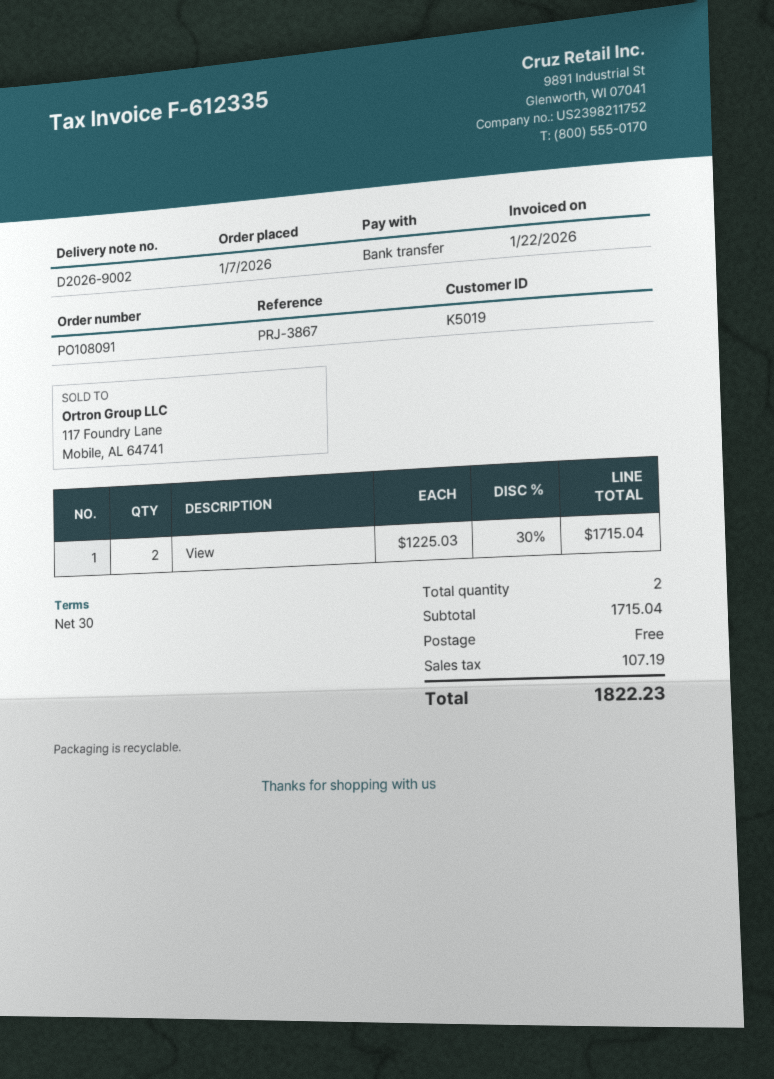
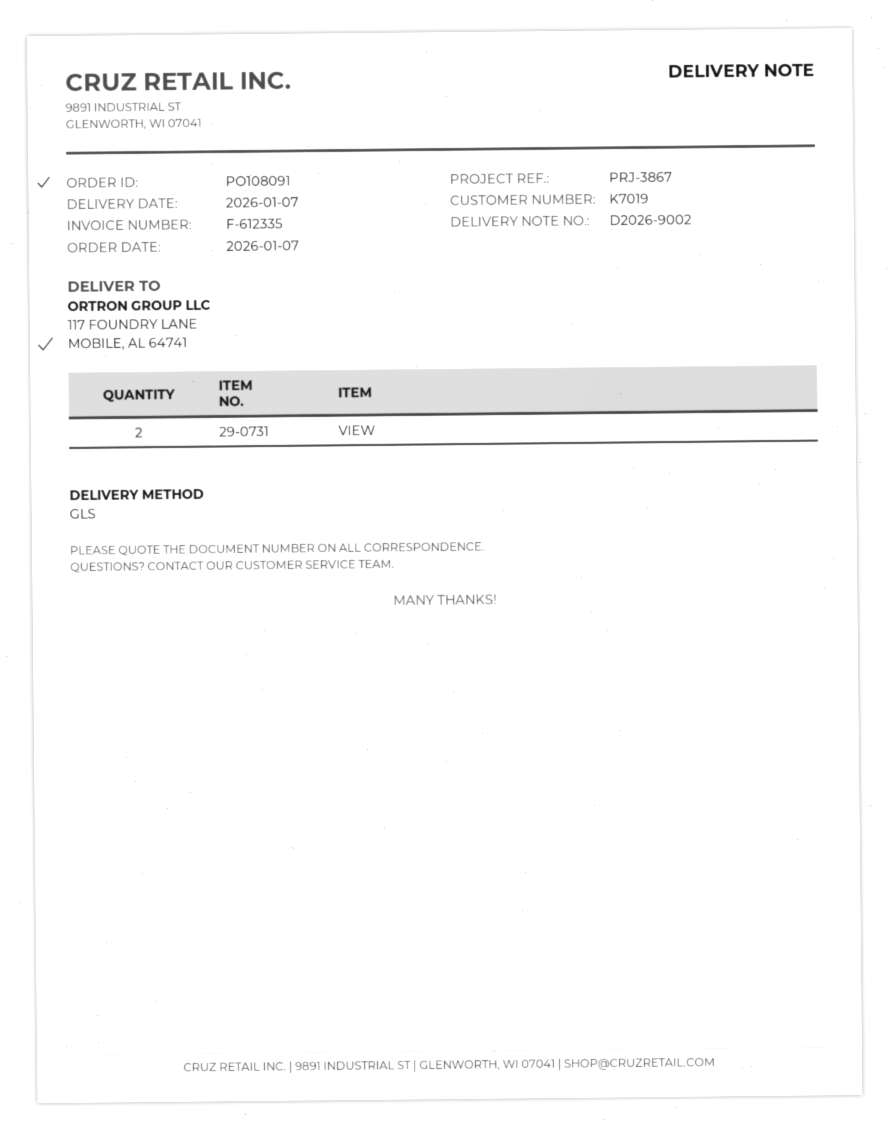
customer number: K5019 -> K7019

